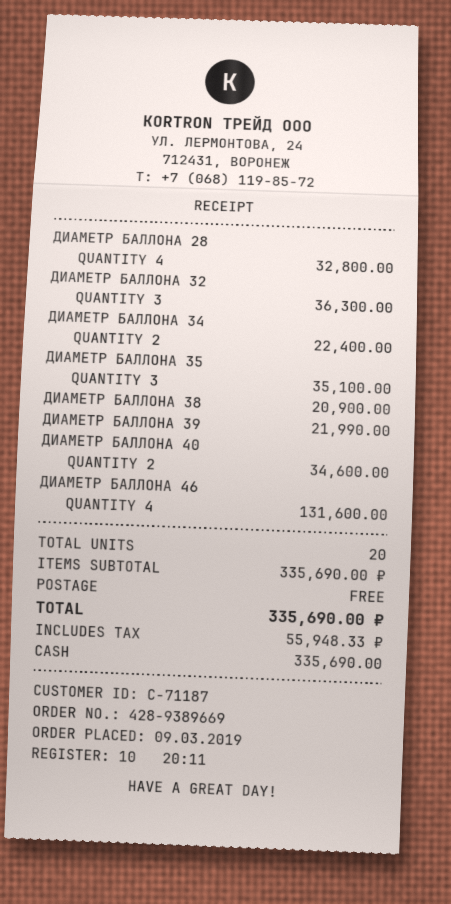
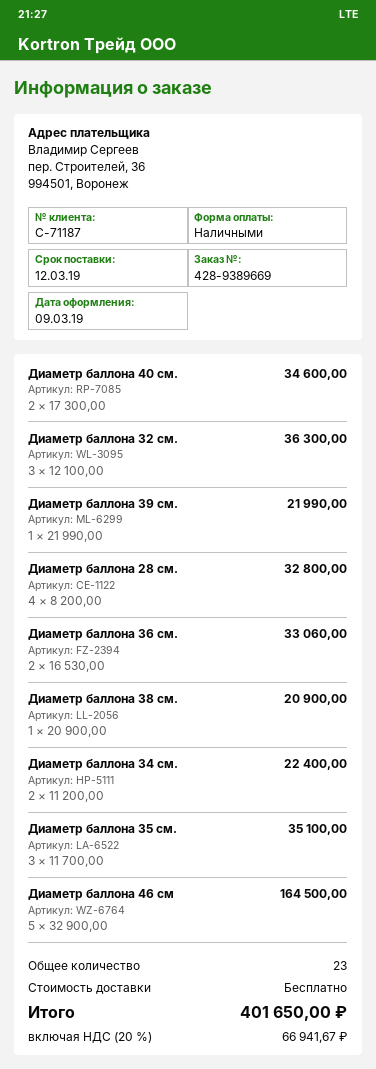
ДИАМЕТР БАЛЛОНА 46: 4 for 131600.00 -> 5 for 164500.00
Диаметр баллона 36 см.: none -> 2 for 33060.00
total quantity: 20 -> 23
tax: 55948.33 -> 66941.67
total: 335690.00 -> 401650.00

